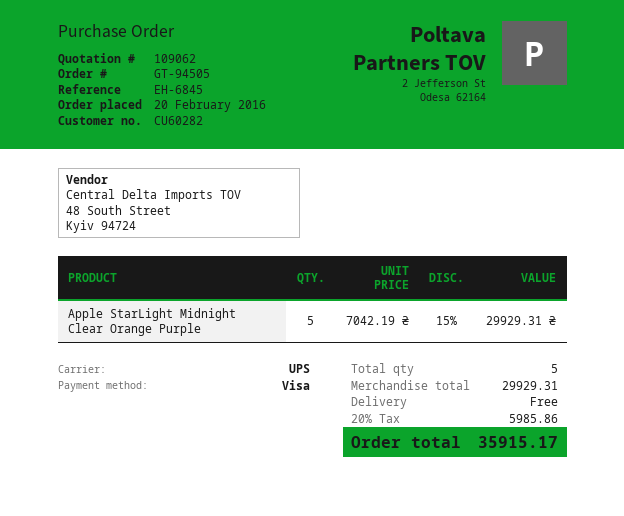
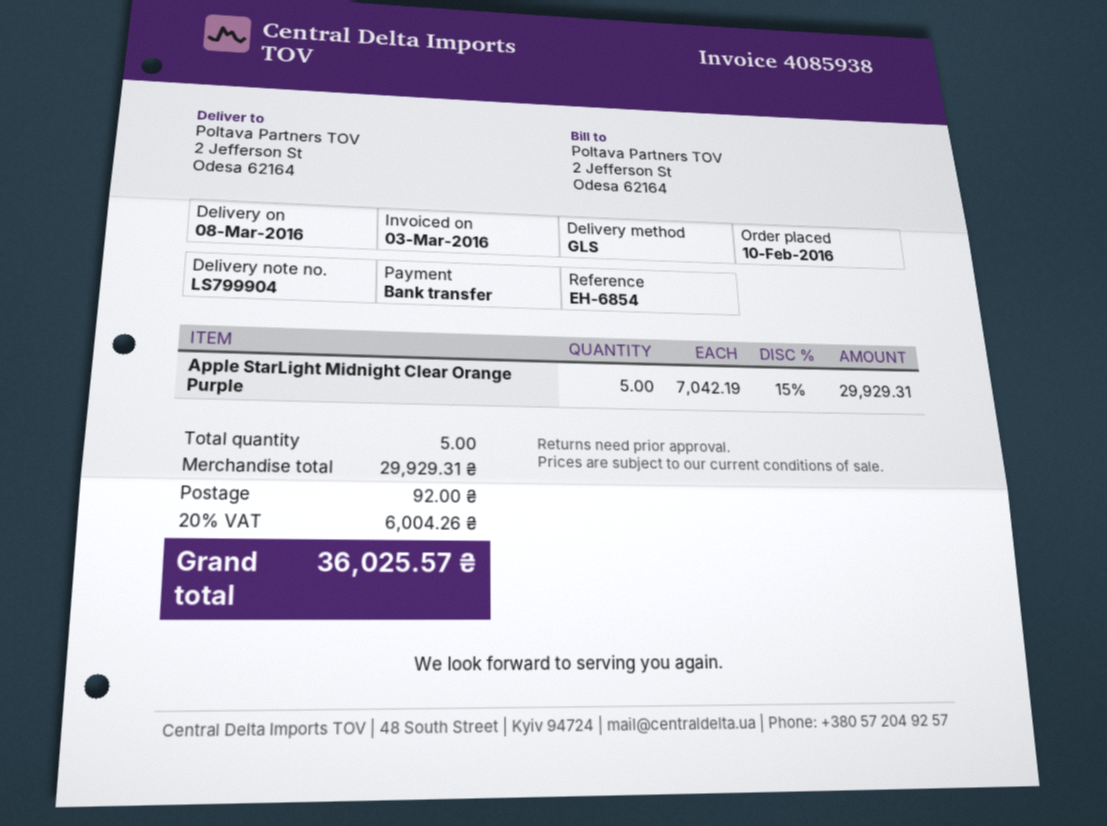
order date: 2016-02-20 -> 2016-02-10
reference: EH-6845 -> EH-6854
payment method: Visa -> bank transfer
shipping method: UPS -> GLS
shipping: 0.00 -> 92.00
tax: 20% = 5985.86 -> 20% = 6004.26
total: 35915.17 -> 36025.57

